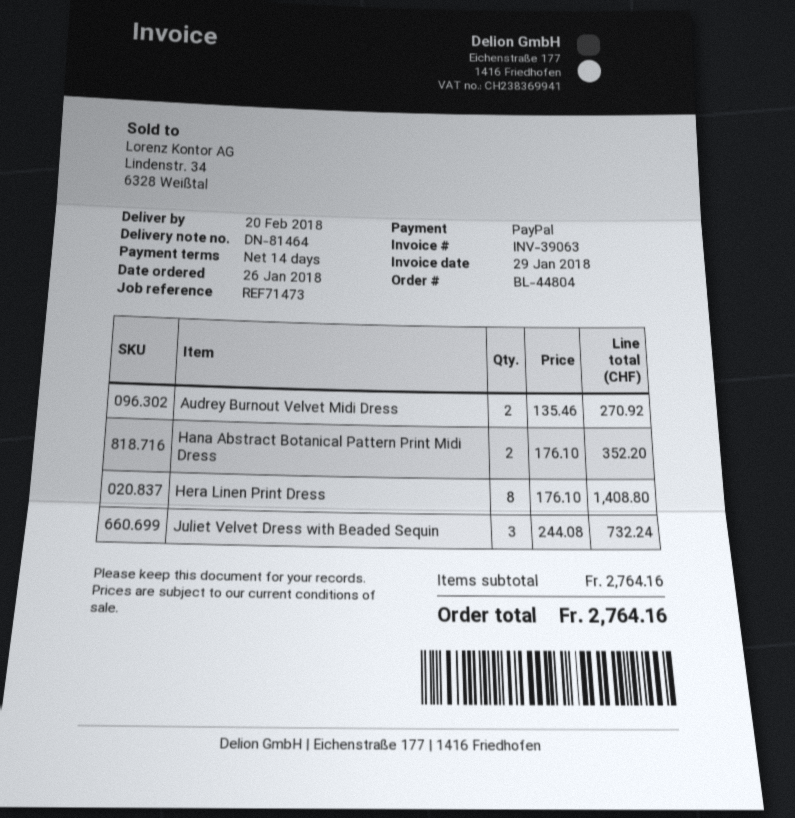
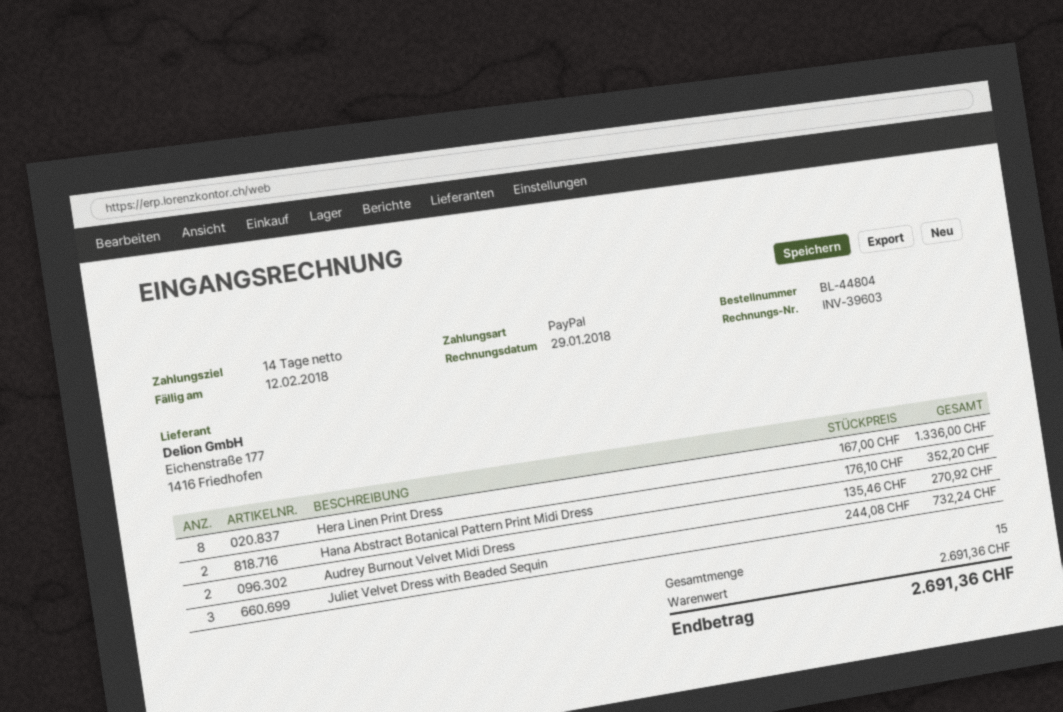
invoice number: INV-39063 -> INV-39603
Hera Linen Print Dress: 8 x 176.10 = 1408.80 -> 8 x 167.00 = 1336.00
subtotal: 2764.16 -> 2691.36
total: 2764.16 -> 2691.36

